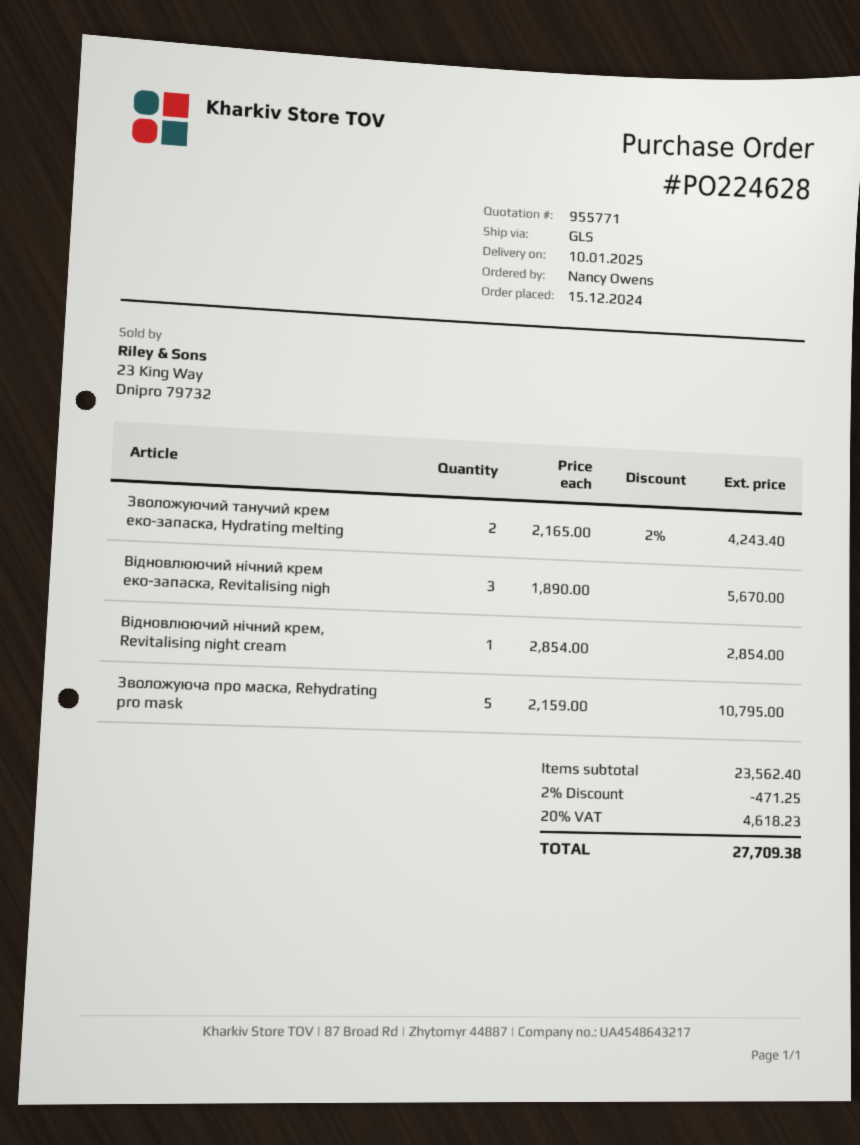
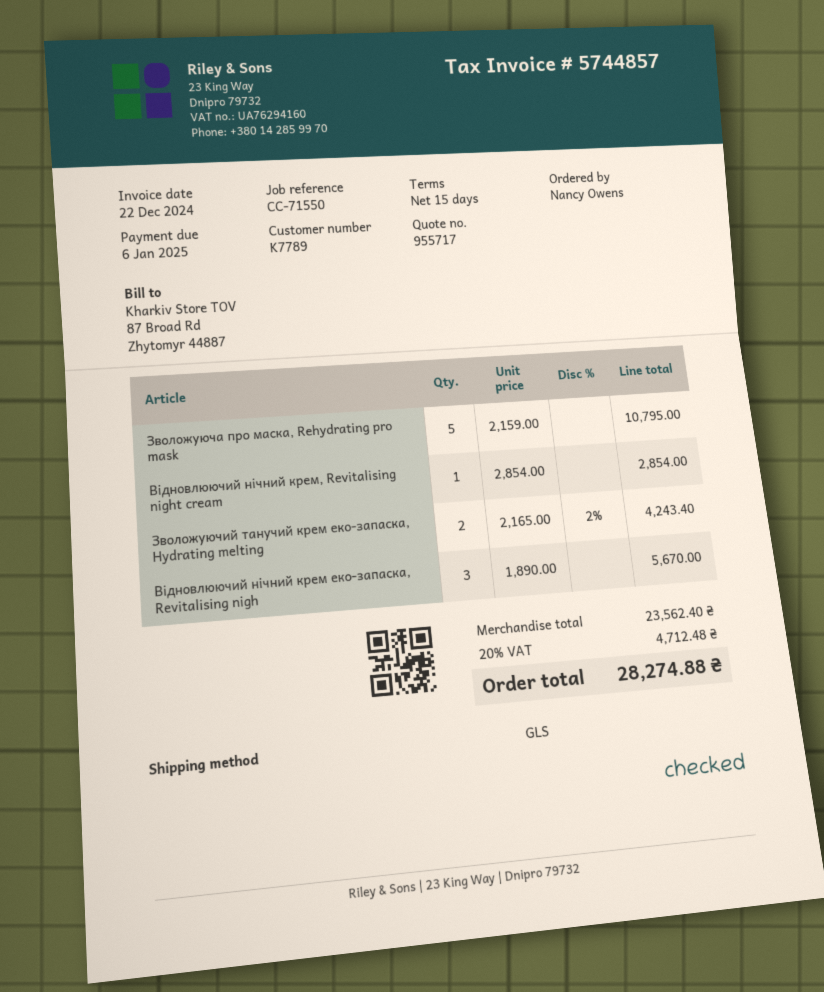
quote number: 955771 -> 955717
discount: 2% = 471.25 -> none
tax: 20% = 4618.23 -> 20% = 4712.48
total: 27709.38 -> 28274.88

